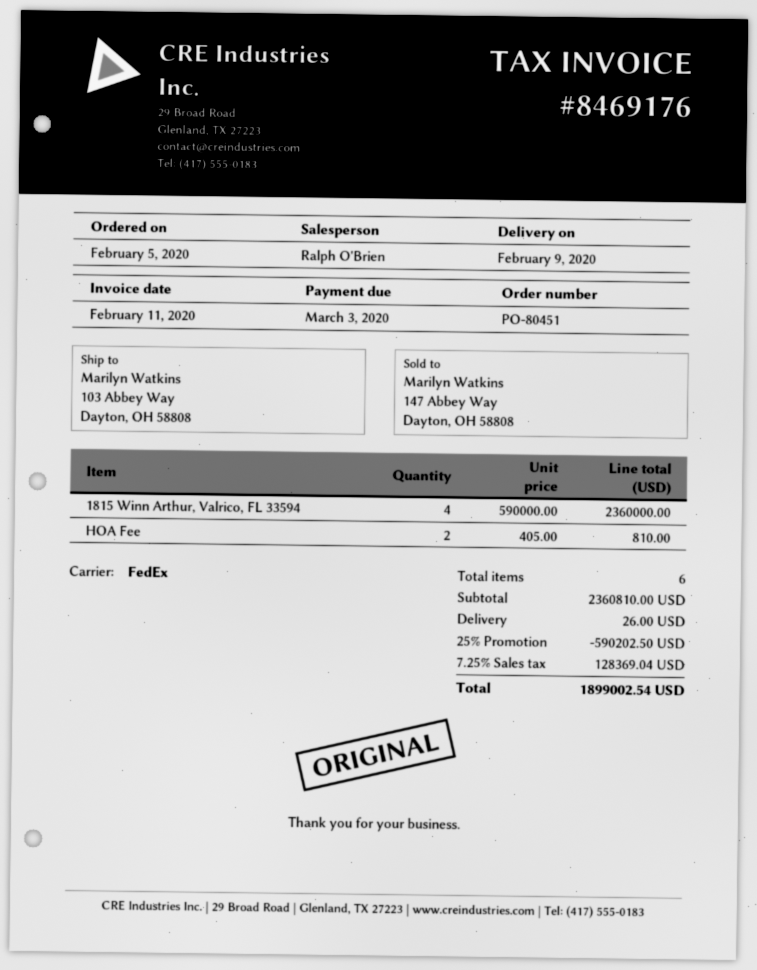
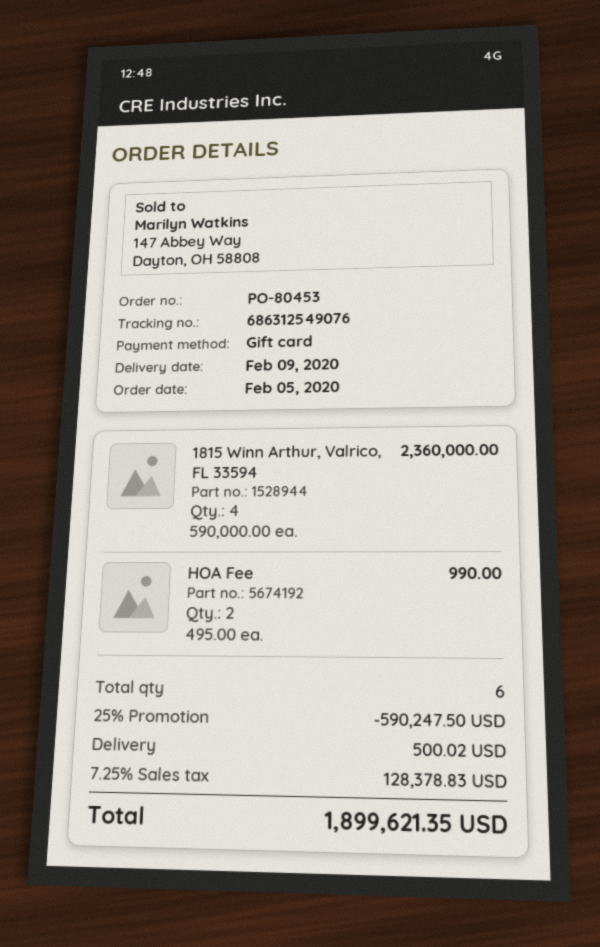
order number: PO-80451 -> PO-80453
HOA Fee: 2 x 405.00 = 810.00 -> 2 x 495.00 = 990.00
discount: 25% = 590202.50 -> 25% = 590247.50
shipping: 26.00 -> 500.02
tax: 7.25% = 128369.04 -> 7.25% = 128378.83
total: 1899002.54 -> 1899621.35

